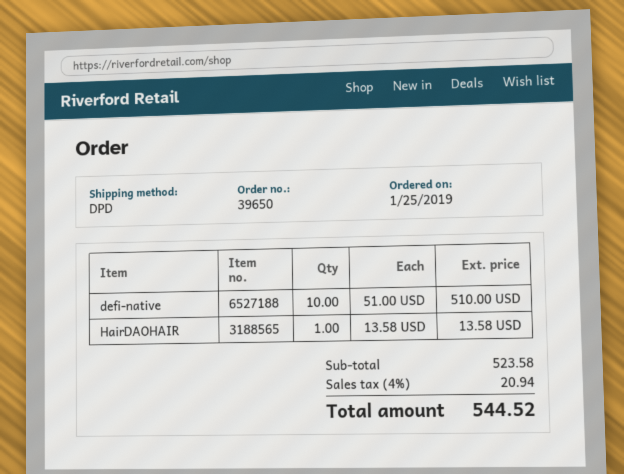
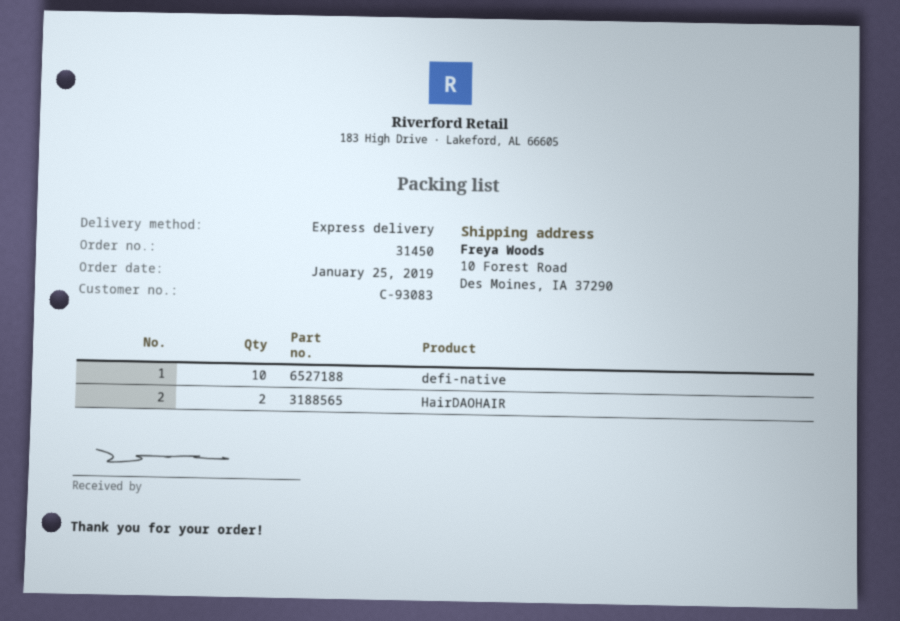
order number: 39650 -> 31450
shipping method: DPD -> express
HairDAOHAIR: 1 -> 2

